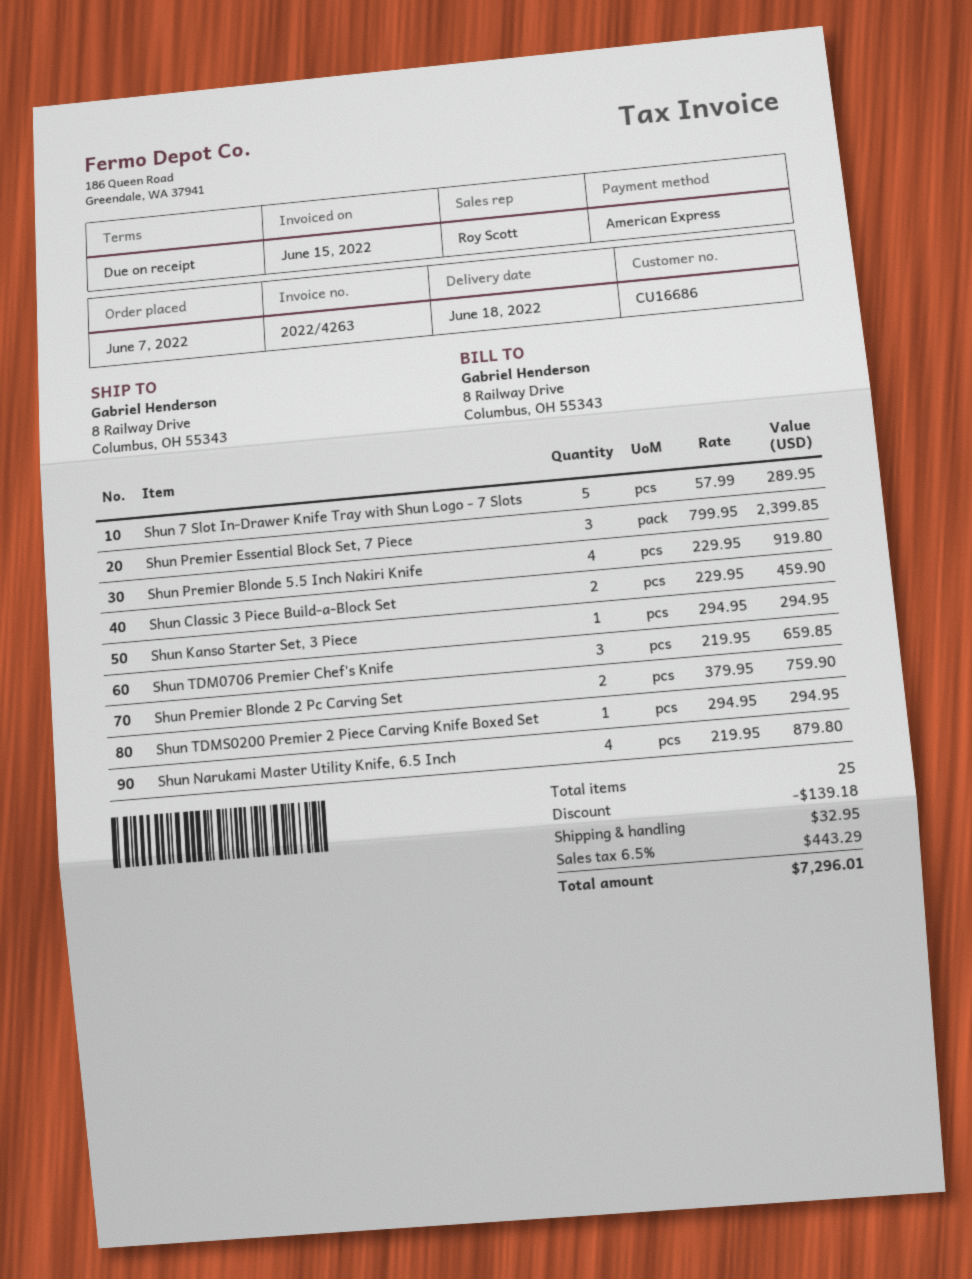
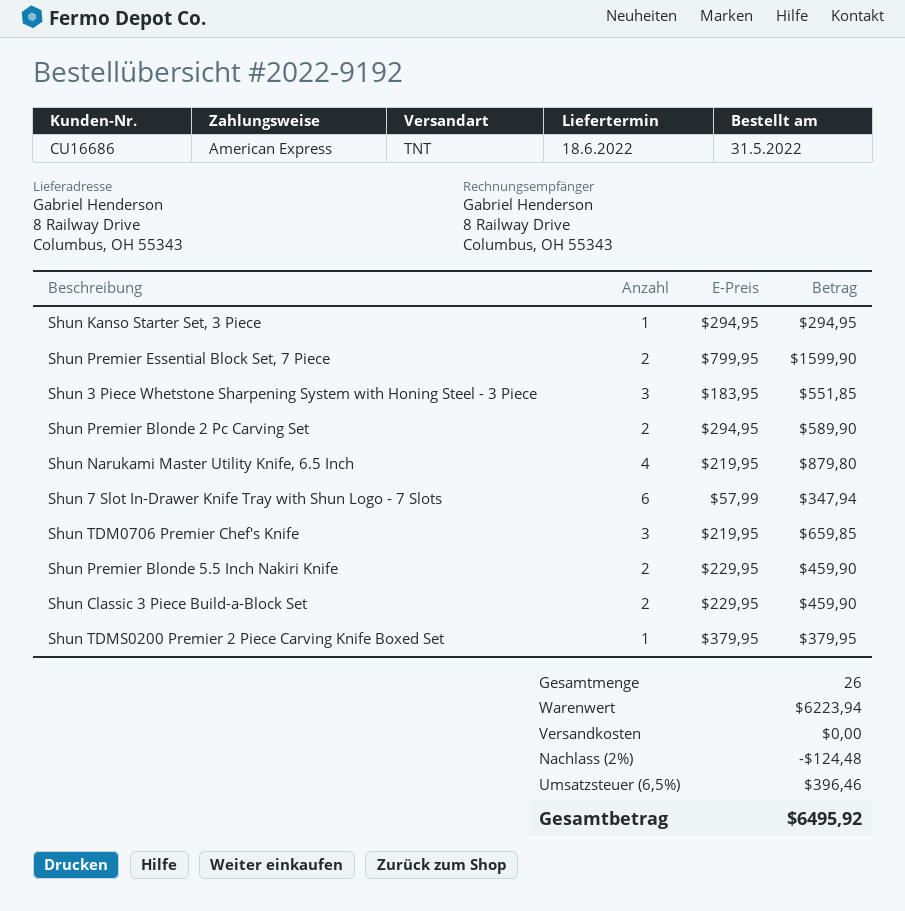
order date: 2022-06-07 -> 2022-05-31
Shun 7 Slot In-Drawer Knife Tray with Shun Logo - 7 Slots: 5 x 57.99 = 289.95 -> 6 x 57.99 = 347.94
Shun Premier Essential Block Set, 7 Piece: 3 x 799.95 = 2399.85 -> 2 x 799.95 = 1599.90
Shun Premier Blonde 5.5 Inch Nakiri Knife: 4 x 229.95 = 919.80 -> 2 x 229.95 = 459.90
Shun Premier Blonde 2 Pc Carving Set: 2 x 379.95 = 759.90 -> 2 x 294.95 = 589.90
Shun TDMS0200 Premier 2 Piece Carving Knife Boxed Set: 1 x 294.95 = 294.95 -> 1 x 379.95 = 379.95
Shun 3 Piece Whetstone Sharpening System with Honing Steel - 3 Piece: none -> 3 x 183.95 = 551.85
total quantity: 25 -> 26
discount: 139.18 -> 124.48
shipping: 32.95 -> 0.00
tax: 6.5% = 443.29 -> 6.5% = 396.46
total: 7296.01 -> 6495.92

